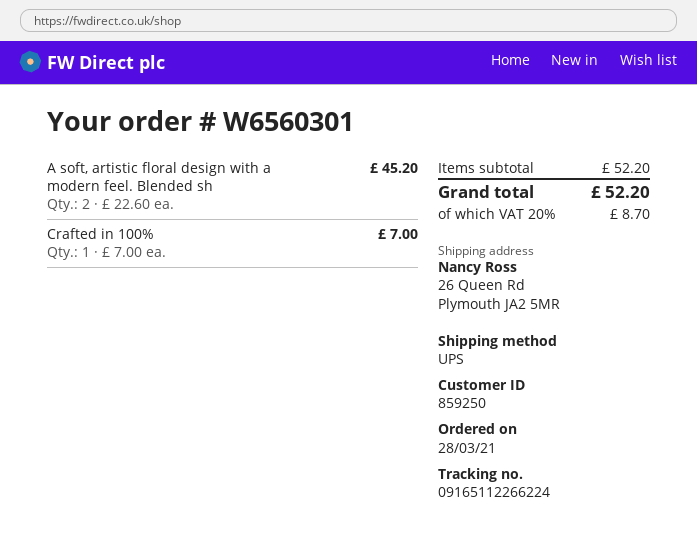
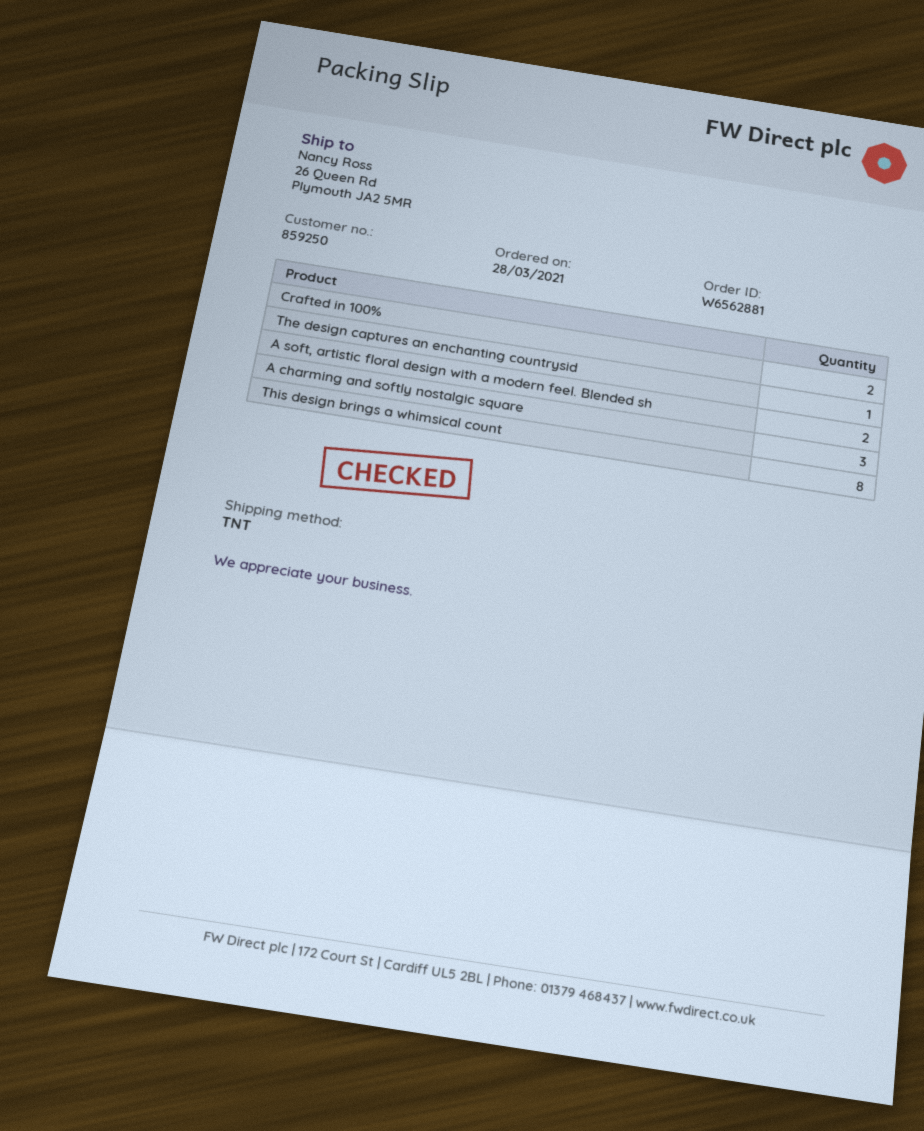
order number: W6560301 -> W6562881
shipping method: UPS -> TNT
Crafted in 100%: 1 -> 2
The design captures an enchanting countrysid: none -> 1
A charming and softly nostalgic square: none -> 3
This design brings a whimsical count: none -> 8

